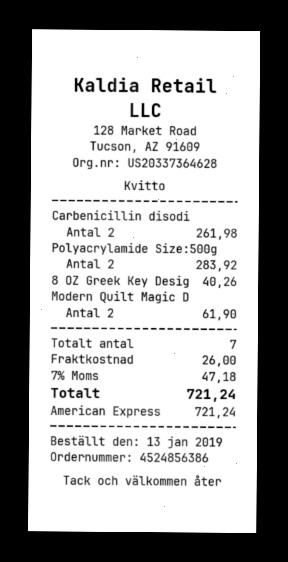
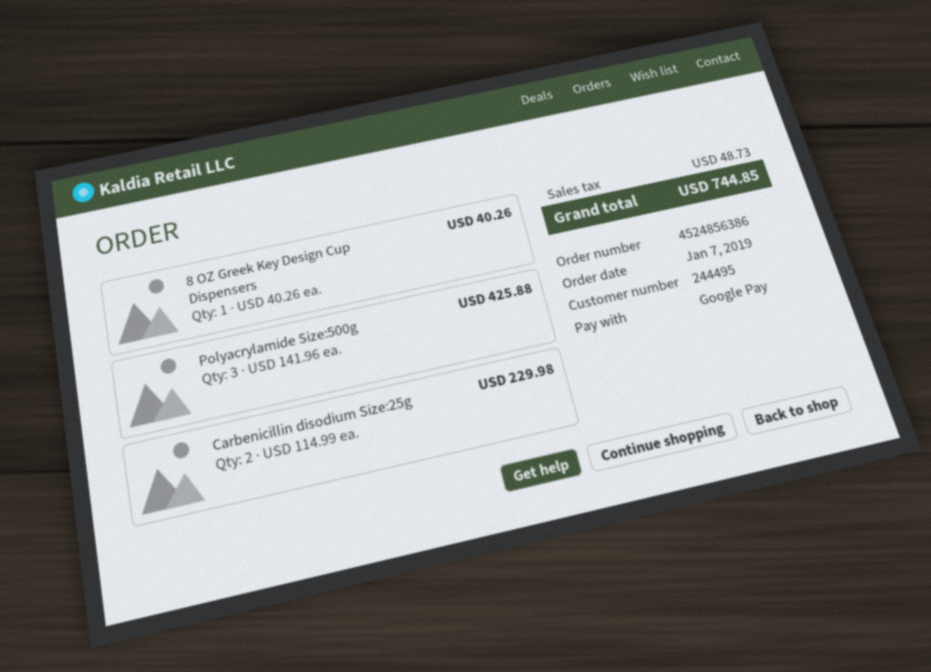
order date: 2019-01-13 -> 2019-01-07
payment method: American Express -> Google Pay
Carbenicillin disodi: 2 for 261.98 -> 2 for 229.98
Polyacrylamide Size:500g: 2 for 283.92 -> 3 for 425.88
Modern Quilt Magic D: 2 for 61.90 -> none
shipping: 26.00 -> none
tax: 47.18 -> 48.73
total: 721.24 -> 744.85

